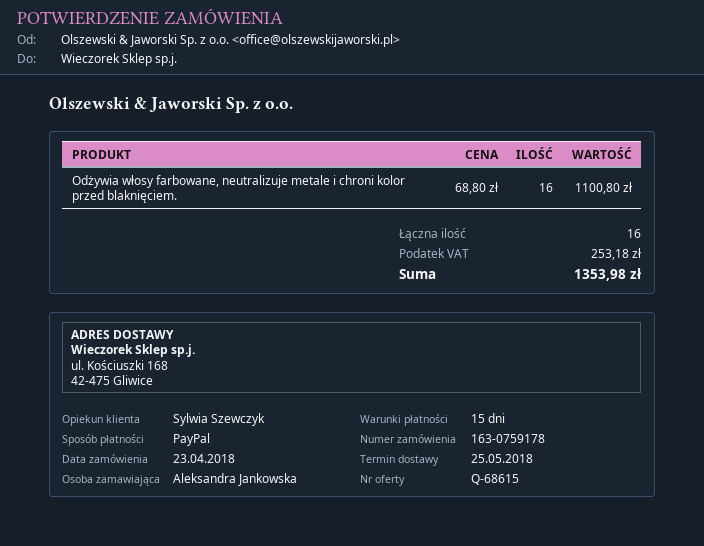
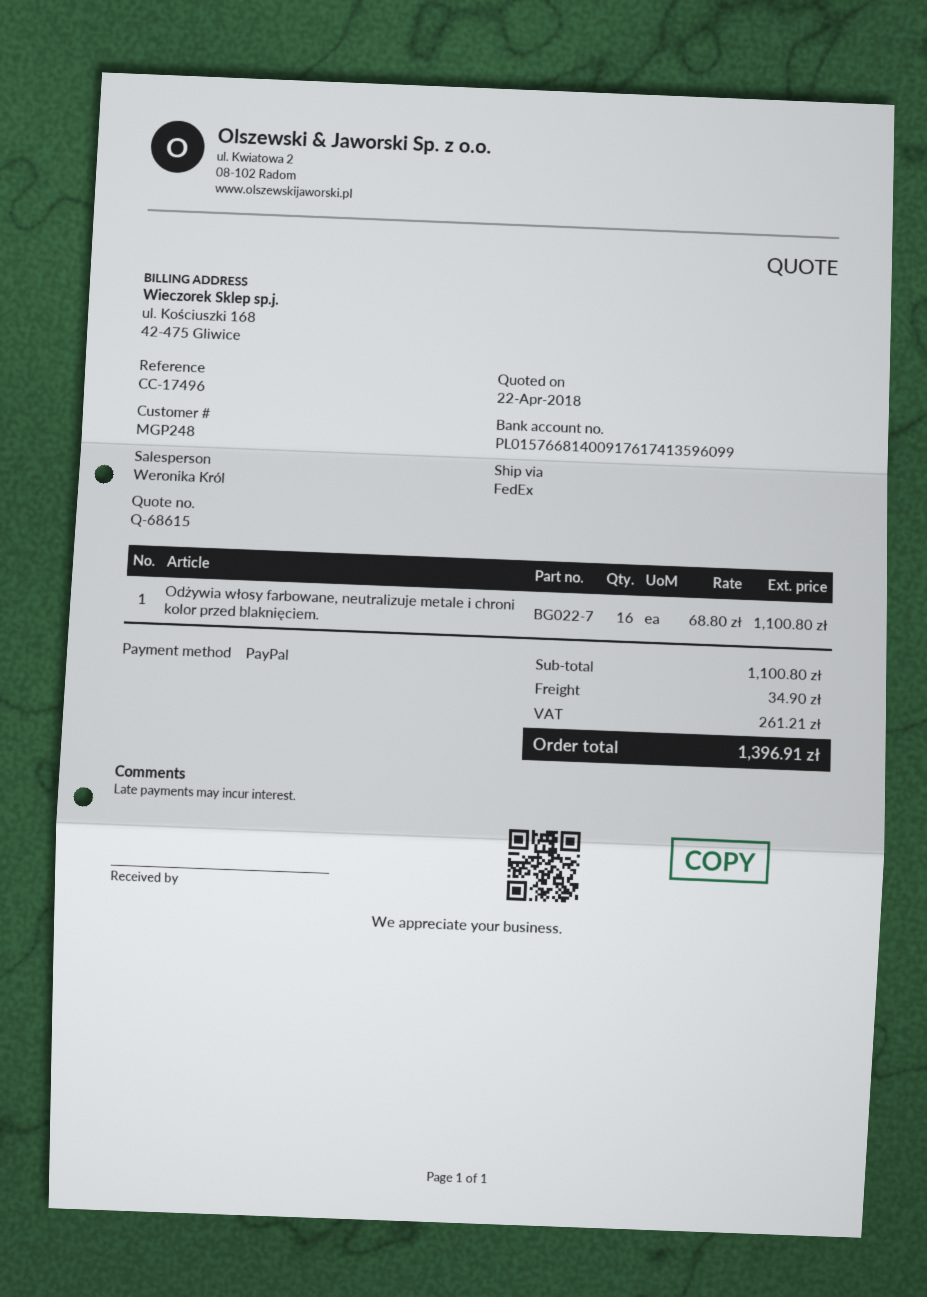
sales rep: Sylwia Szewczyk -> Weronika Król
shipping: none -> 34.90
tax: 253.18 -> 261.21
total: 1353.98 -> 1396.91

